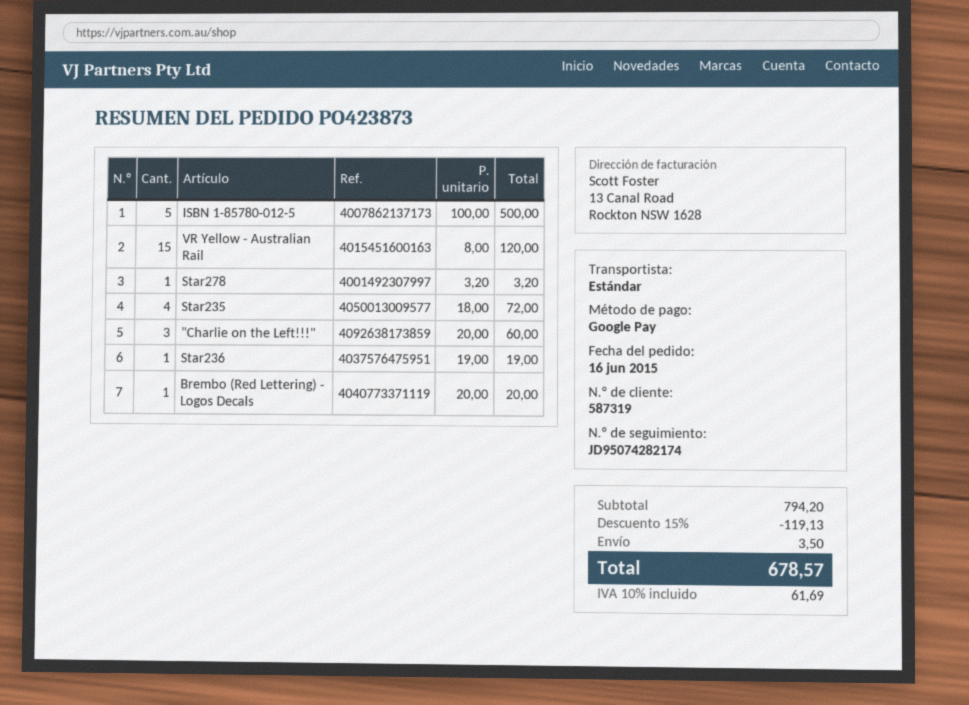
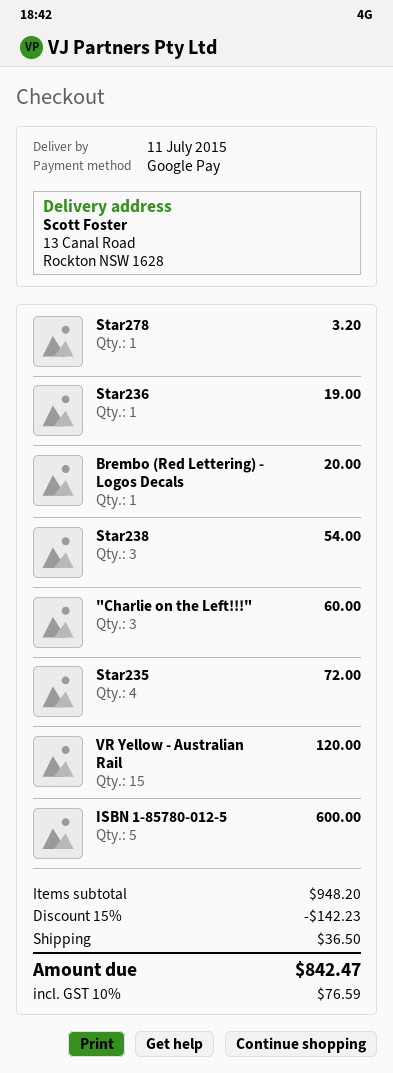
ISBN 1-85780-012-5: 5 for 500.00 -> 5 for 600.00
Star238: none -> 3 for 54.00
subtotal: 794.20 -> 948.20
discount: 15% = 119.13 -> 15% = 142.23
shipping: 3.50 -> 36.50
tax: 10% = 61.69 -> 10% = 76.59
total: 678.57 -> 842.47

